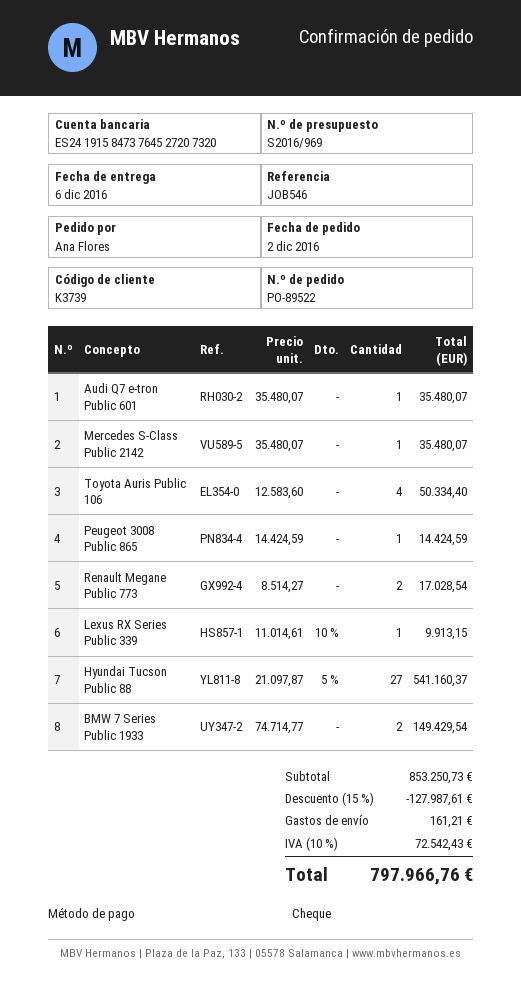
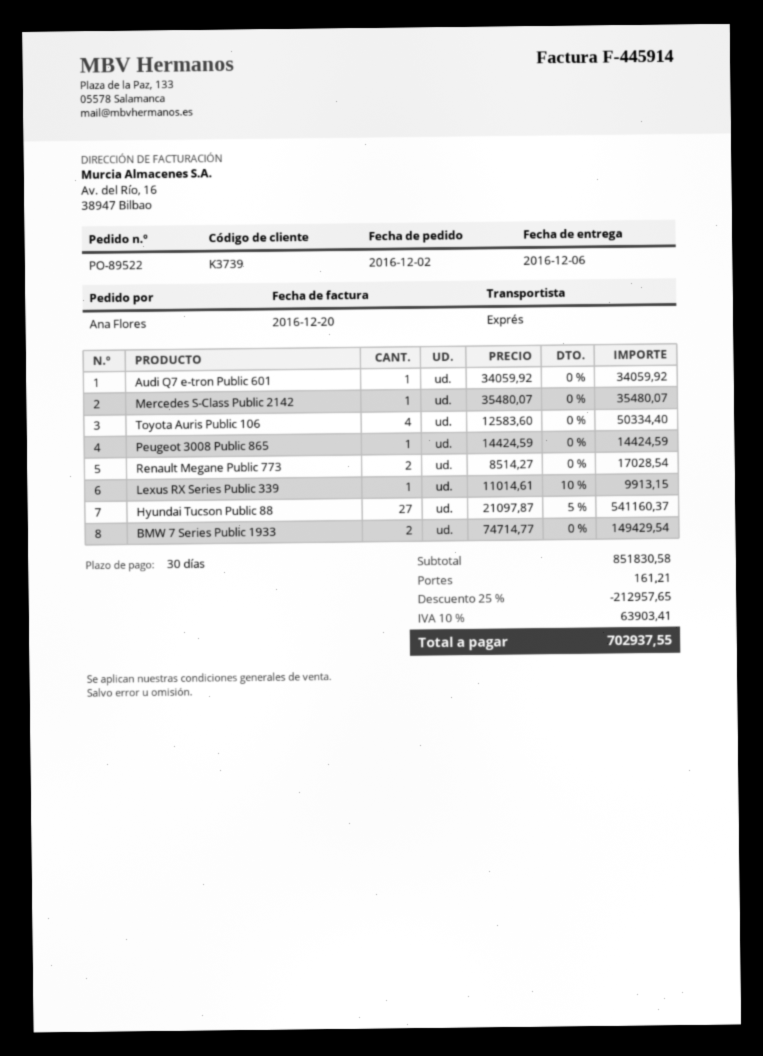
Audi Q7 e-tron Public 601: 1 x 35480.07 = 35480.07 -> 1 x 34059.92 = 34059.92
subtotal: 853250.73 -> 851830.58
discount: 15% = 127987.61 -> 25% = 212957.65
tax: 10% = 72542.43 -> 10% = 63903.41
total: 797966.76 -> 702937.55

